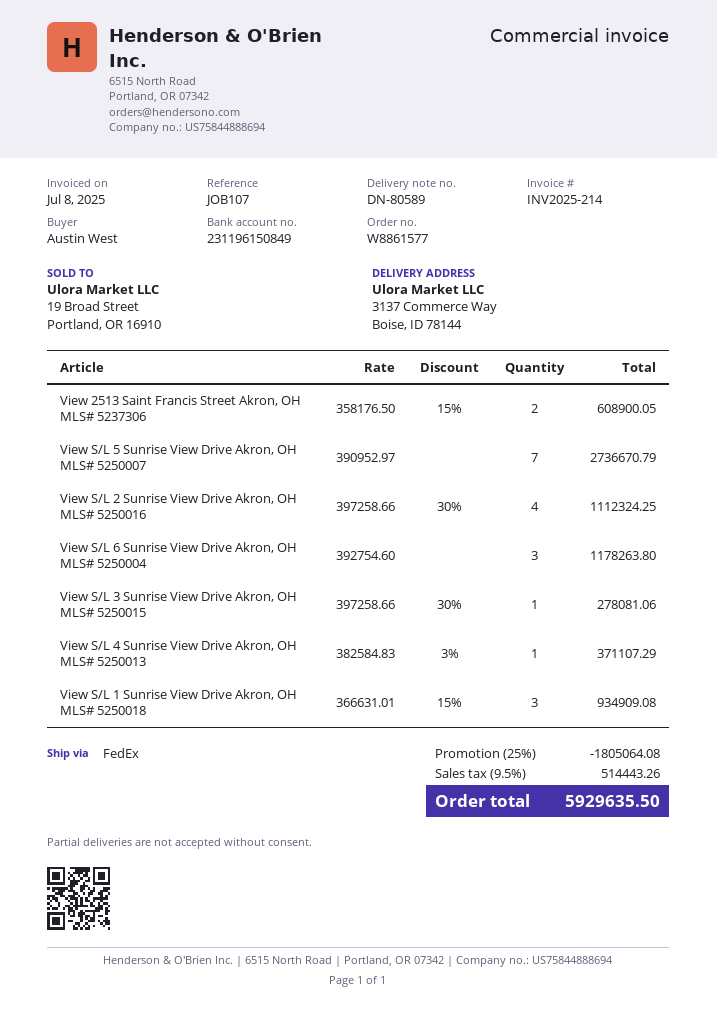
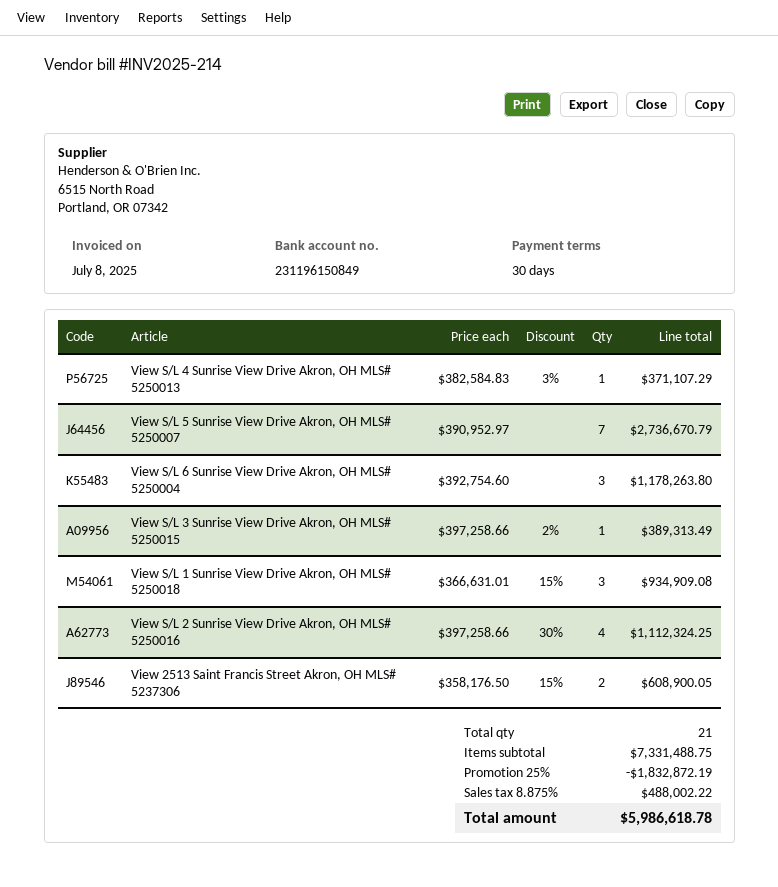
View S/L 3 Sunrise View Drive Akron, OH MLS# 5250015: 1 x 397258.66 - 30% = 278081.06 -> 1 x 397258.66 - 2% = 389313.49
discount: 25% = 1805064.08 -> 25% = 1832872.19
tax: 9.5% = 514443.26 -> 8.875% = 488002.22
total: 5929635.50 -> 5986618.78

